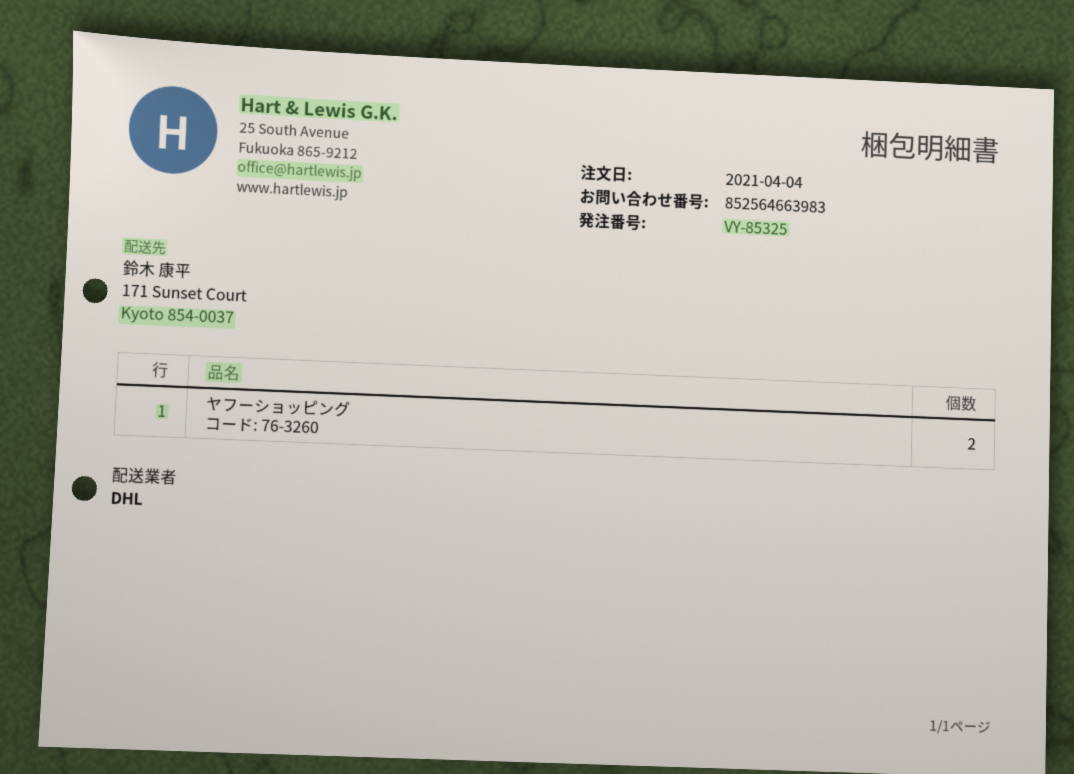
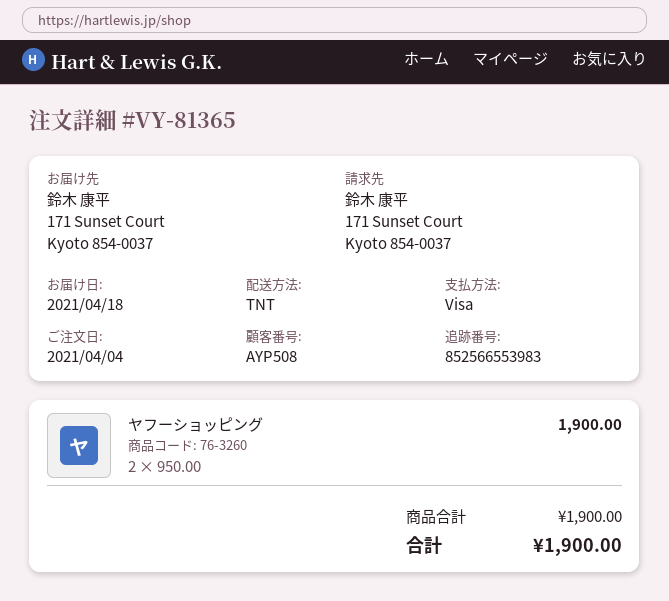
order number: VY-85325 -> VY-81365
shipping method: DHL -> TNT
tracking number: 852564663983 -> 852566553983

